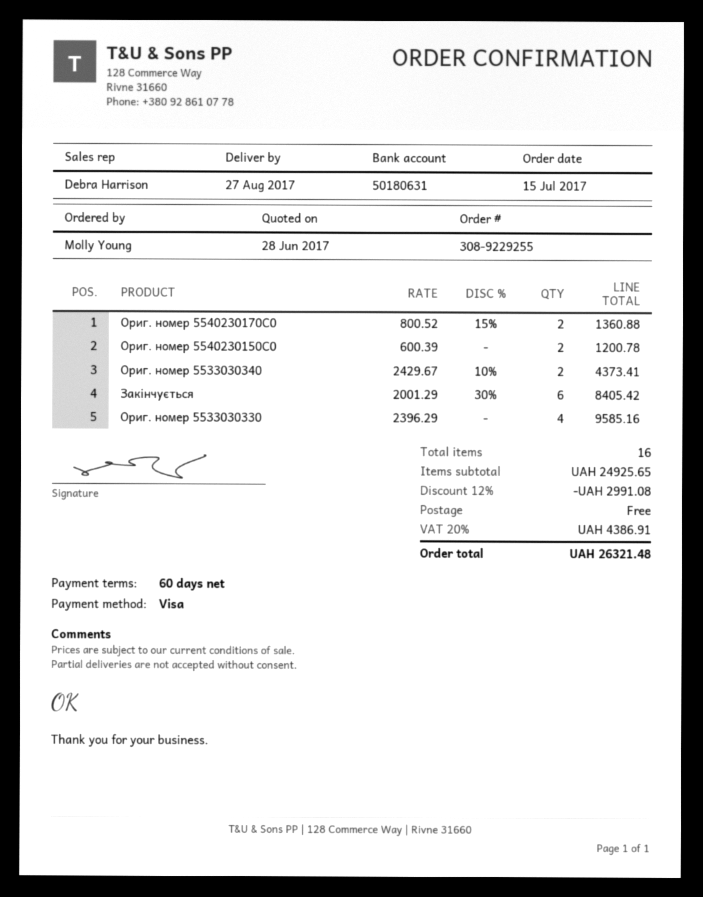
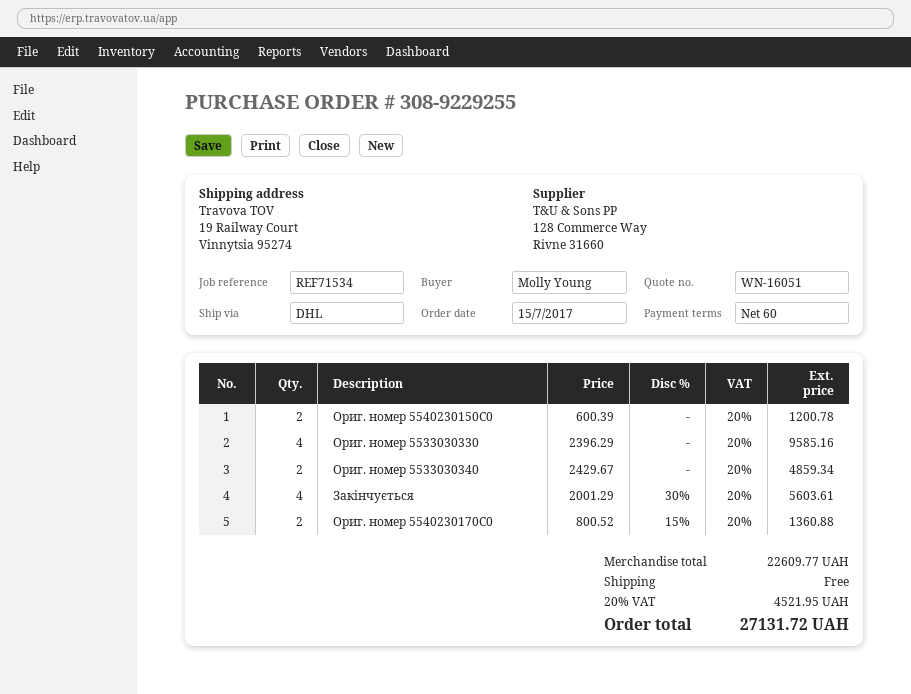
Ориг. номер 5533030340: 2 x 2429.67 - 10% = 4373.41 -> 2 x 2429.67 = 4859.34
Закінчується: 6 x 2001.29 - 30% = 8405.42 -> 4 x 2001.29 - 30% = 5603.61
subtotal: 24925.65 -> 22609.77
discount: 12% = 2991.08 -> none
tax: 20% = 4386.91 -> 20% = 4521.95
total: 26321.48 -> 27131.72

